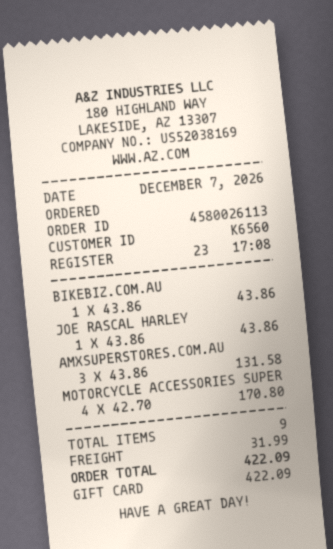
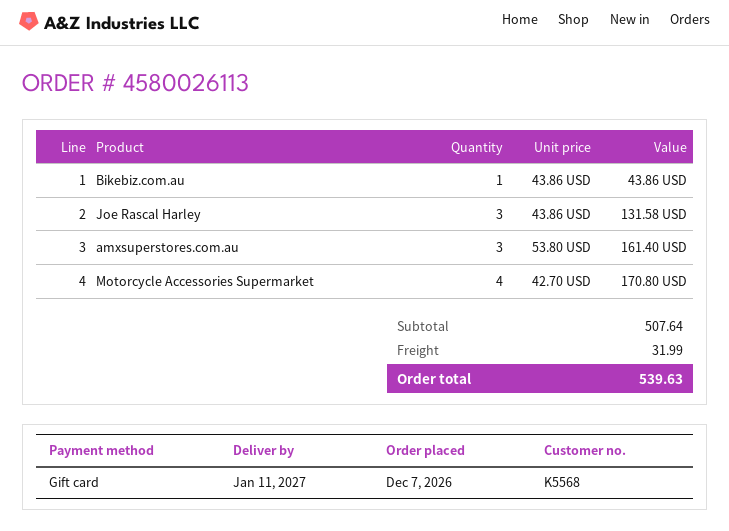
customer number: K6560 -> K5568
JOE RASCAL HARLEY: 1 x 43.86 = 43.86 -> 3 x 43.86 = 131.58
AMXSUPERSTORES.COM.AU: 3 x 43.86 = 131.58 -> 3 x 53.80 = 161.40
total: 422.09 -> 539.63

